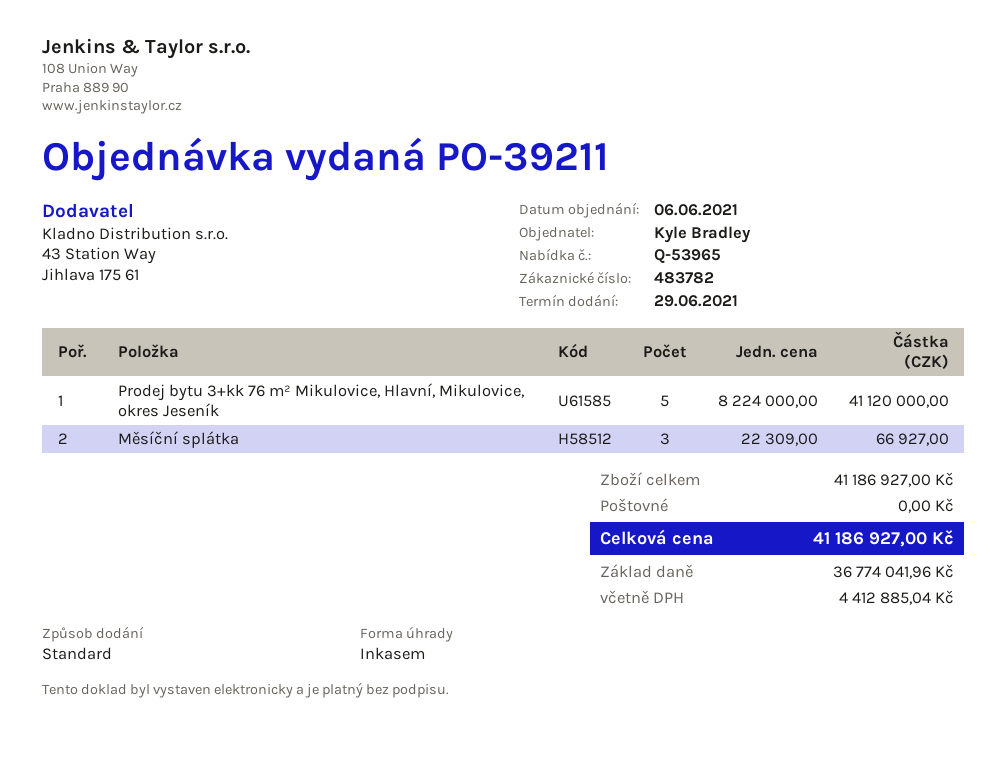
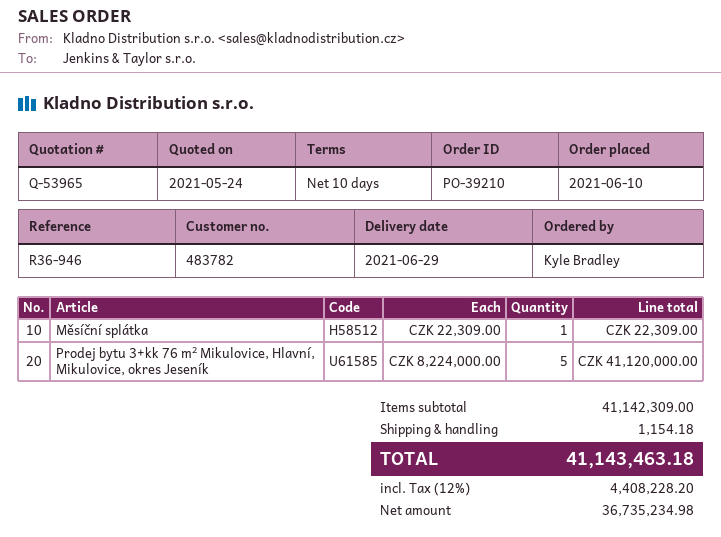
order number: PO-39211 -> PO-39210
order date: 2021-06-06 -> 2021-06-10
Měsíční splátka: 3 x 22309.00 = 66927.00 -> 1 x 22309.00 = 22309.00
subtotal: 41186927.00 -> 41142309.00
shipping: 0.00 -> 1154.18
net: 36774041.96 -> 36735234.98
tax: 4412885.04 -> 4408228.20
total: 41186927.00 -> 41143463.18

